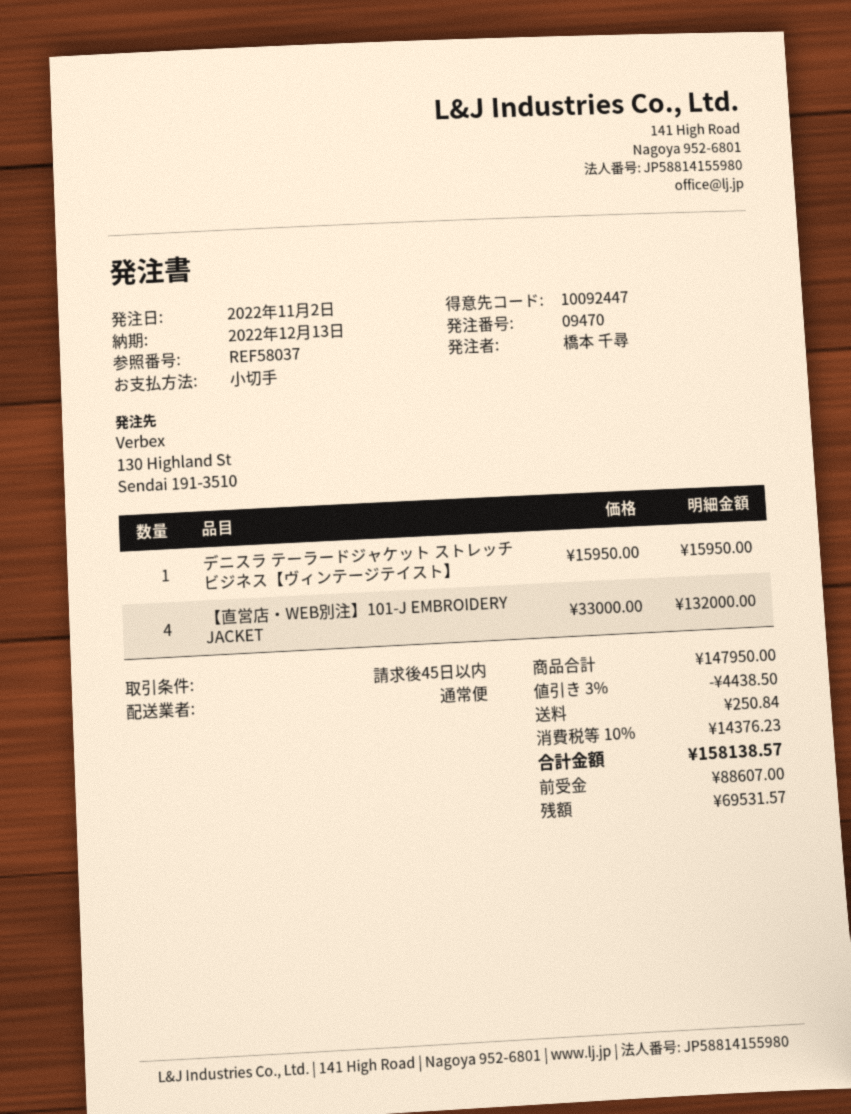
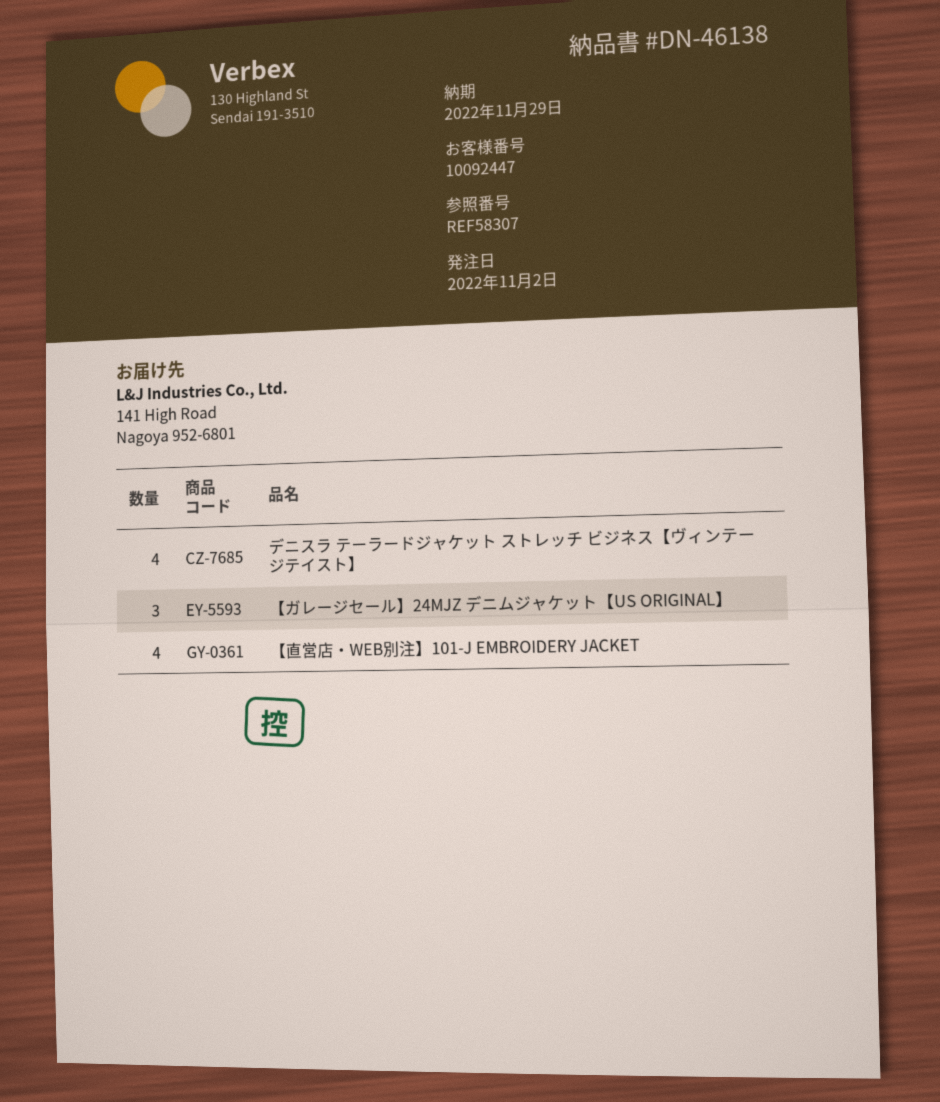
delivery date: 2022-12-13 -> 2022-11-29
reference: REF58037 -> REF58307
デニスラ テーラードジャケット ストレッチ ビジネス【ヴィンテージテイスト】: 1 -> 4
【ガレージセール】24MJZ デニムジャケット【US ORIGINAL】: none -> 3

